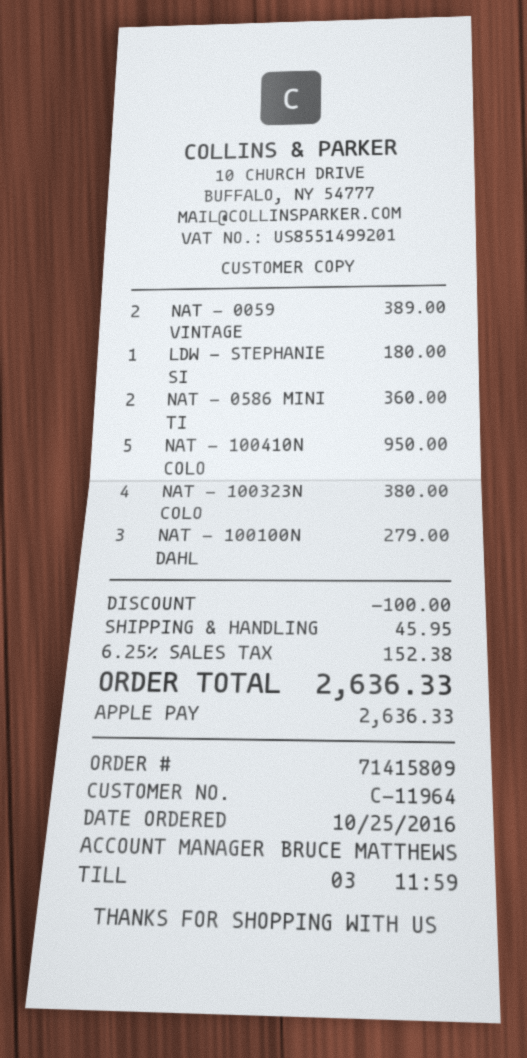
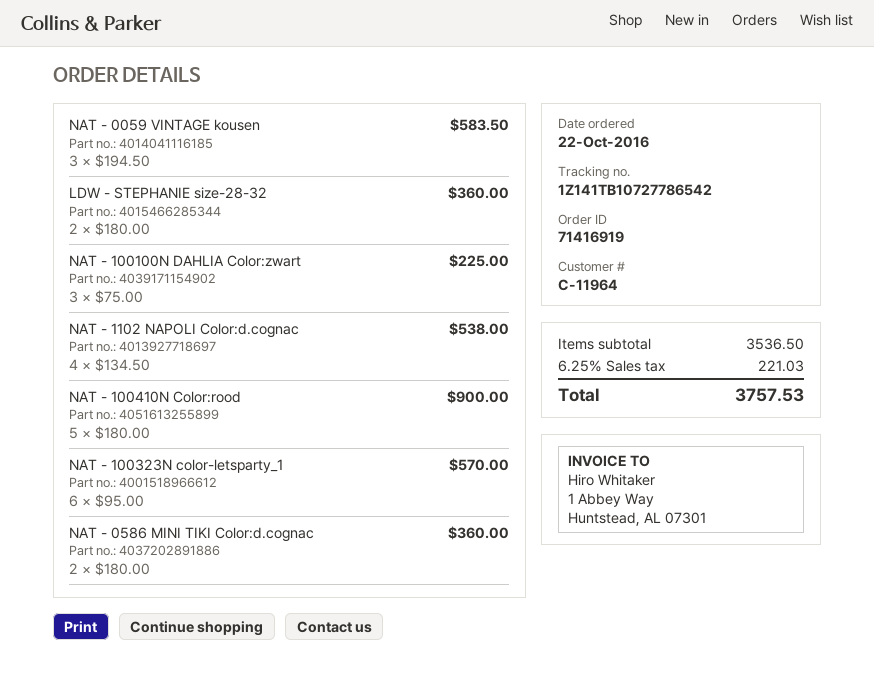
order number: 71415809 -> 71416919
order date: 2016-10-25 -> 2016-10-22
NAT - 0059 VINTAGE: 2 for 389.00 -> 3 for 583.50
LDW - STEPHANIE SI: 1 for 180.00 -> 2 for 360.00
NAT - 100410N COLO: 5 for 950.00 -> 5 for 900.00
NAT - 100323N COLO: 4 for 380.00 -> 6 for 570.00
NAT - 100100N DAHL: 3 for 279.00 -> 3 for 225.00
NAT - 1102 NAPOLI Color:d.cognac: none -> 4 for 538.00
discount: 100.00 -> none
shipping: 45.95 -> none
tax: 6.25% = 152.38 -> 6.25% = 221.03
total: 2636.33 -> 3757.53

